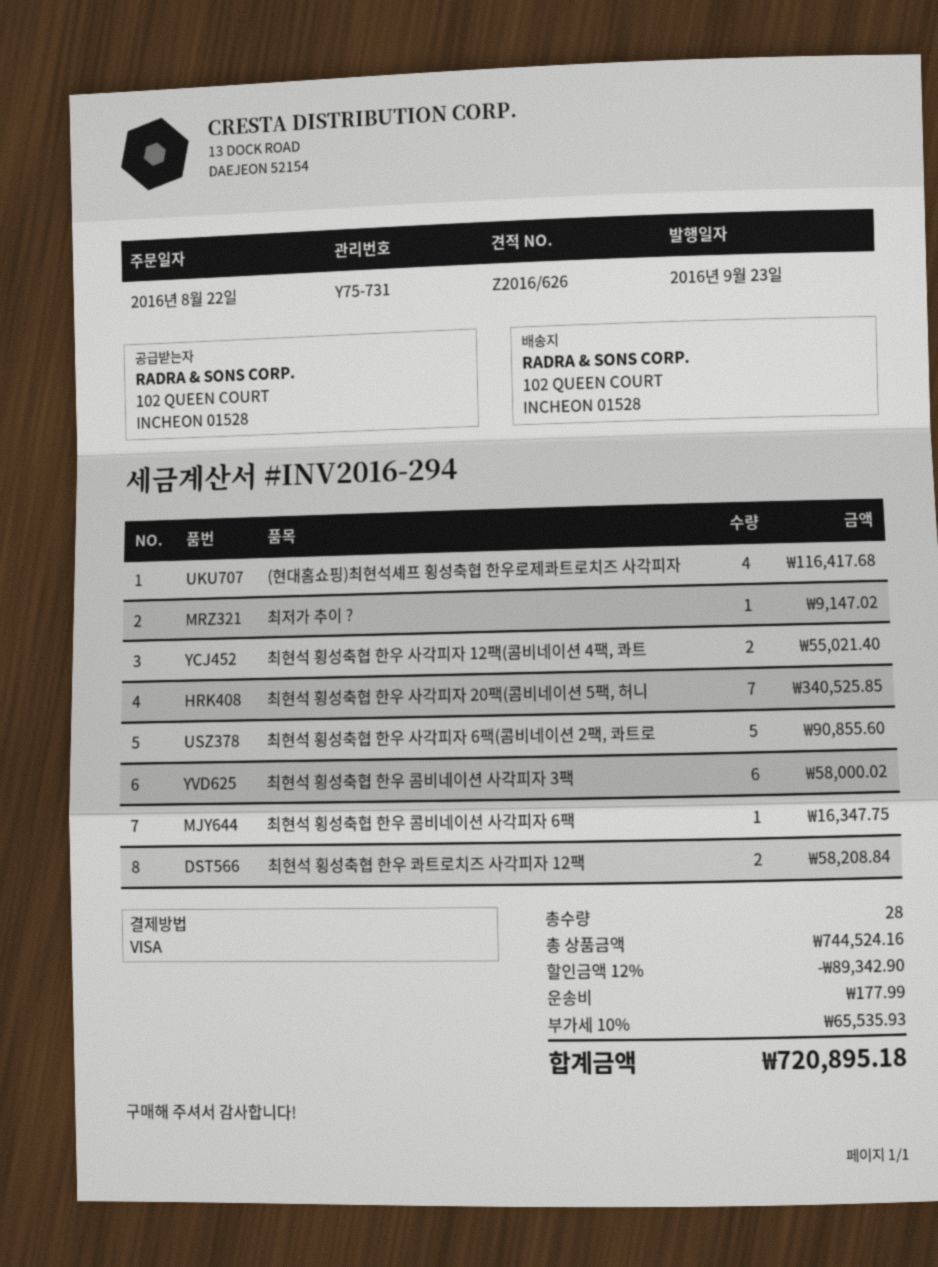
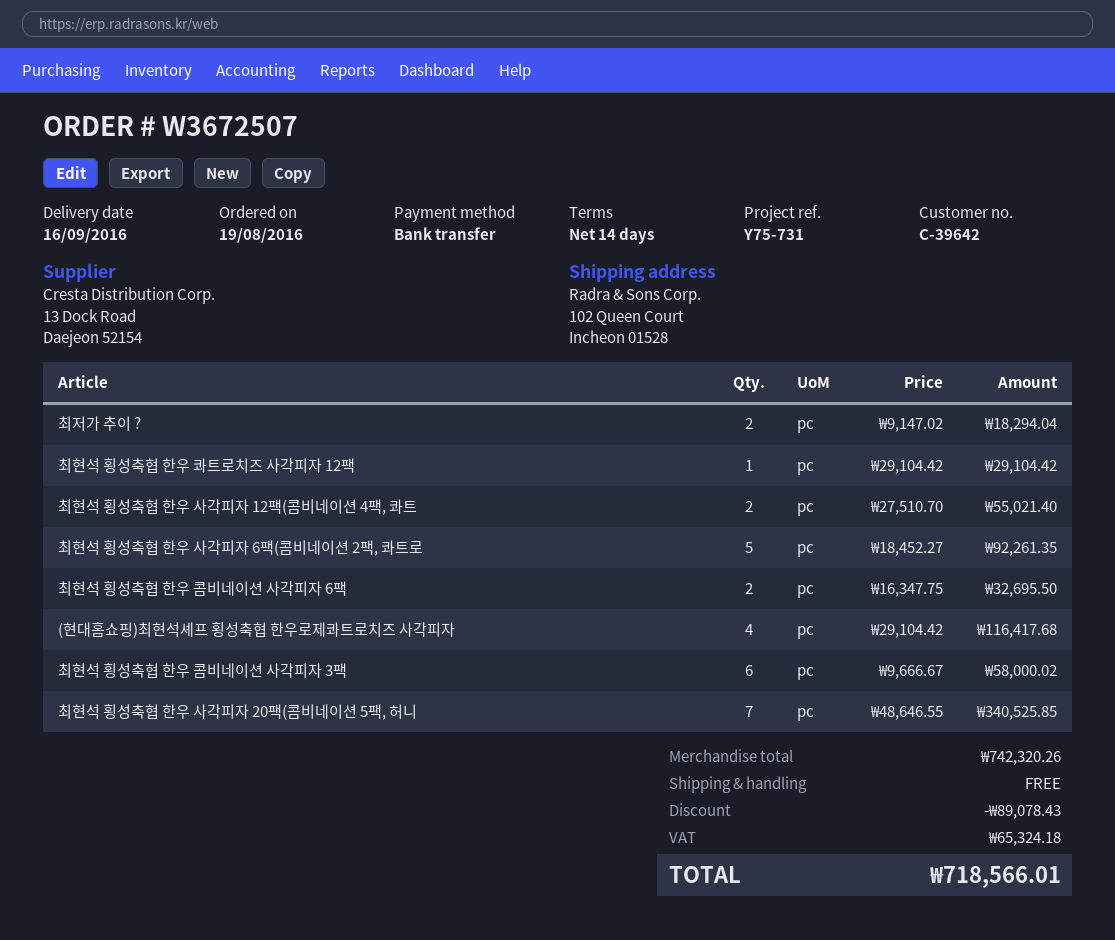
order date: 2016-08-22 -> 2016-08-19
payment method: Visa -> bank transfer
최저가 추이 ?: 1 for 9147.02 -> 2 for 18294.04
최현석 횡성축협 한우 사각피자 6팩(콤비네이션 2팩, 콰트로: 5 for 90855.60 -> 5 for 92261.35
최현석 횡성축협 한우 콤비네이션 사각피자 6팩: 1 for 16347.75 -> 2 for 32695.50
최현석 횡성축협 한우 콰트로치즈 사각피자 12팩: 2 for 58208.84 -> 1 for 29104.42
subtotal: 744524.16 -> 742320.26
discount: 89342.90 -> 89078.43
shipping: 177.99 -> 0.00
tax: 65535.93 -> 65324.18
total: 720895.18 -> 718566.01

